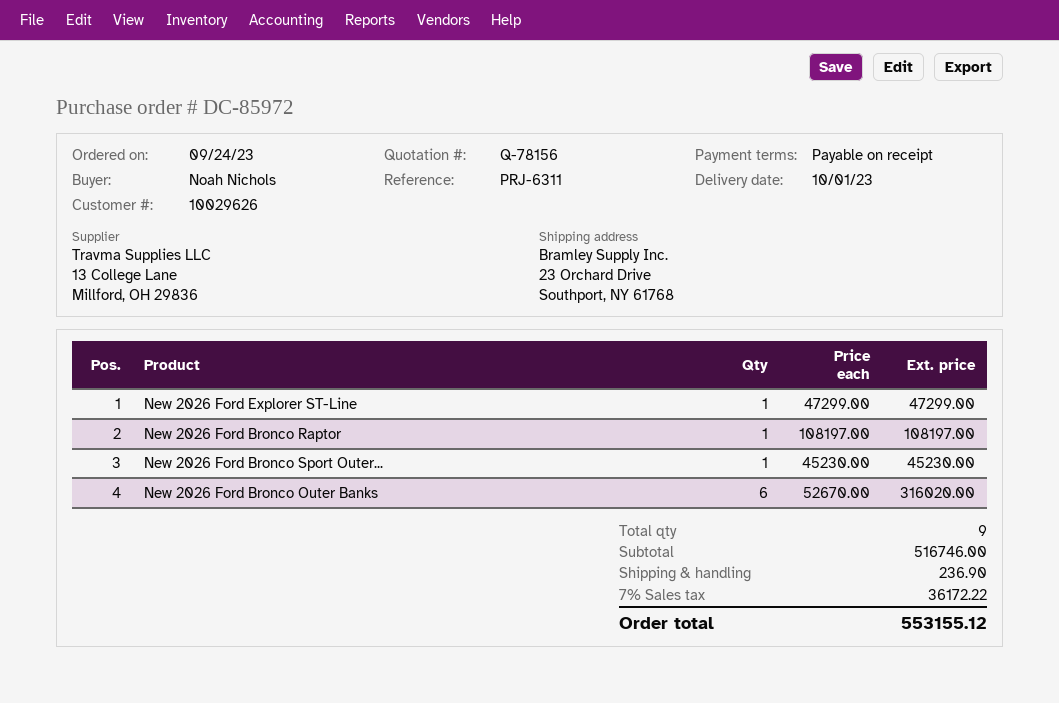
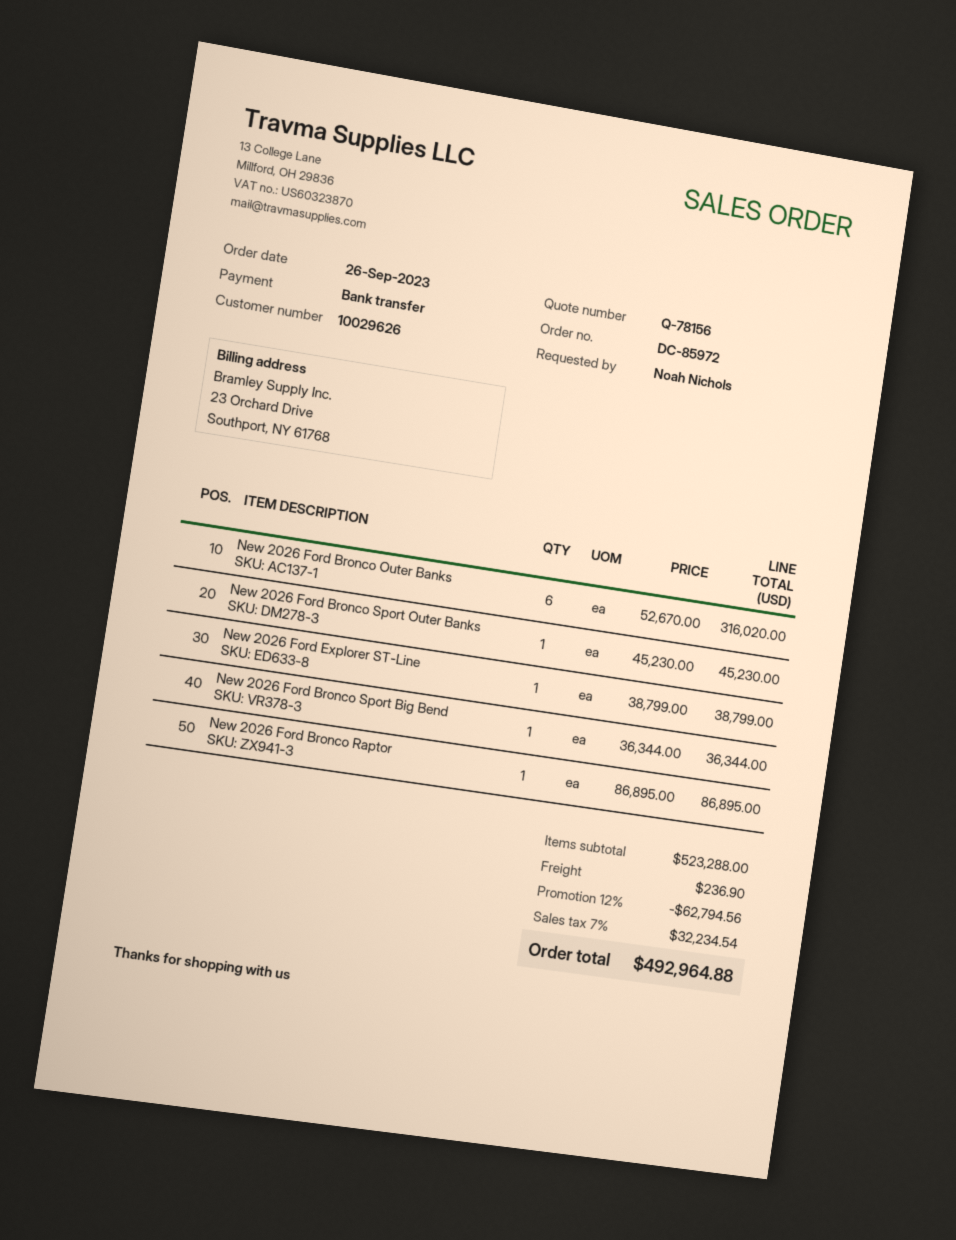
order date: 2023-09-24 -> 2023-09-26
New 2026 Ford Explorer ST-Line: 1 x 47299.00 = 47299.00 -> 1 x 38799.00 = 38799.00
New 2026 Ford Bronco Raptor: 1 x 108197.00 = 108197.00 -> 1 x 86895.00 = 86895.00
New 2026 Ford Bronco Sport Big Bend: none -> 1 x 36344.00 = 36344.00
subtotal: 516746.00 -> 523288.00
discount: none -> 12% = 62794.56
tax: 7% = 36172.22 -> 7% = 32234.54
total: 553155.12 -> 492964.88

